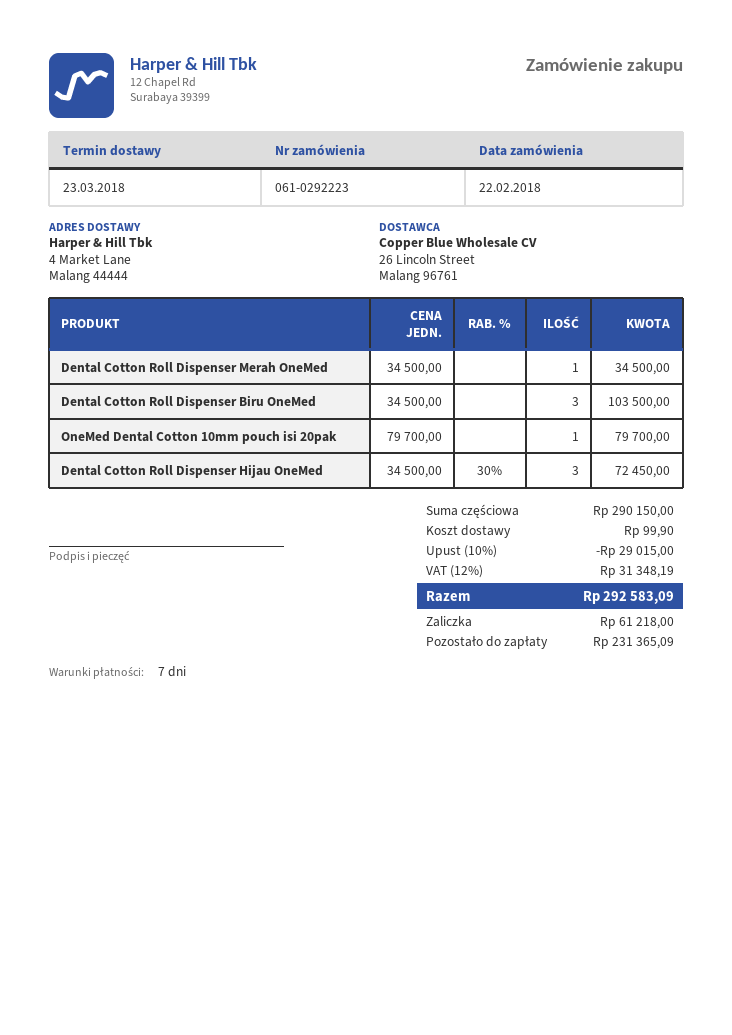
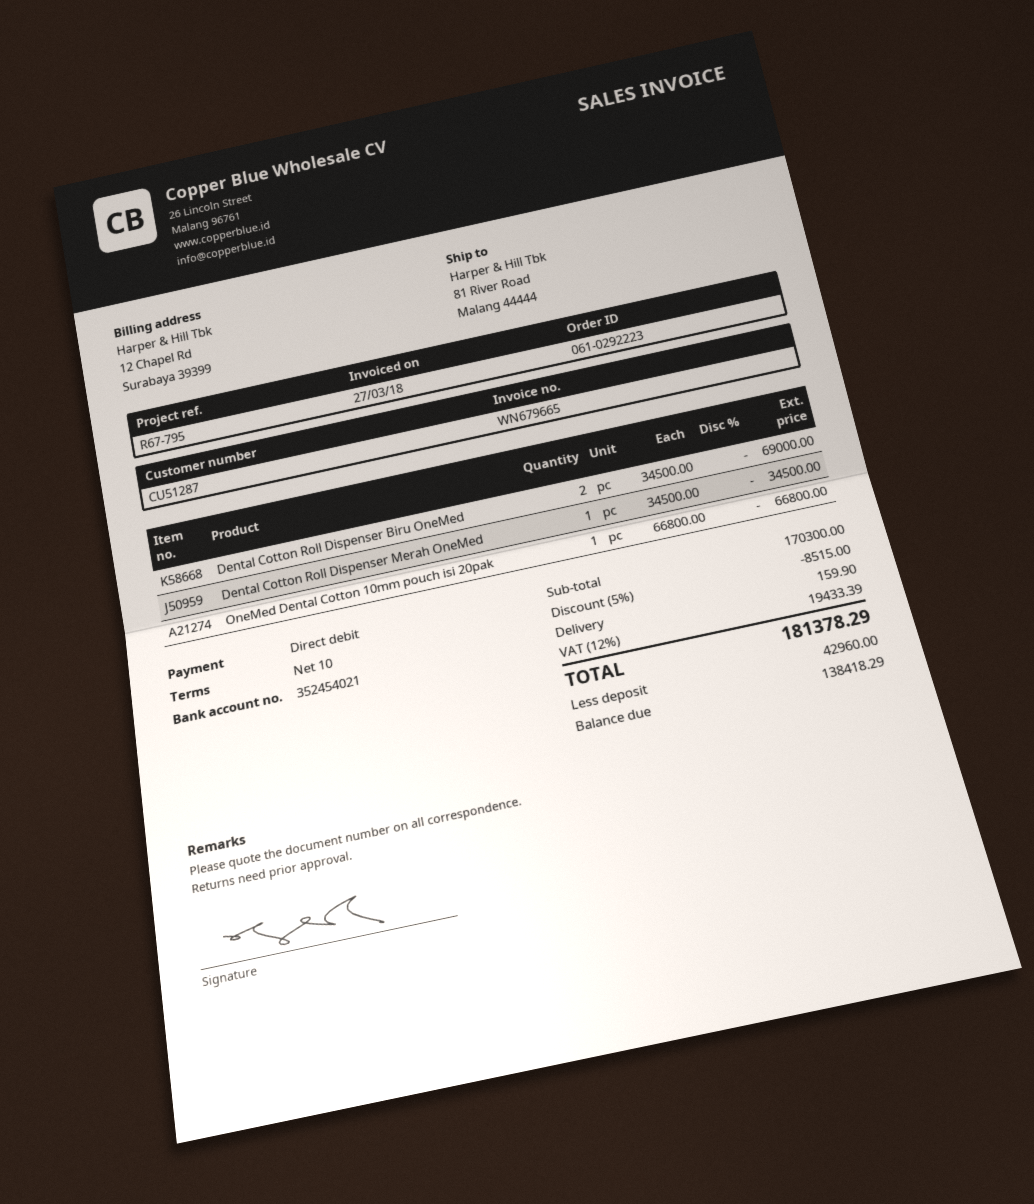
payment terms: 7 days -> 10 days
ship to: 4 Market Lane, Malang 44444 -> 81 River Road, Malang 44444
Dental Cotton Roll Dispenser Biru OneMed: 3 x 34500.00 = 103500.00 -> 2 x 34500.00 = 69000.00
OneMed Dental Cotton 10mm pouch isi 20pak: 1 x 79700.00 = 79700.00 -> 1 x 66800.00 = 66800.00
Dental Cotton Roll Dispenser Hijau OneMed: 3 x 34500.00 - 30% = 72450.00 -> none
subtotal: 290150.00 -> 170300.00
discount: 10% = 29015.00 -> 5% = 8515.00
shipping: 99.90 -> 159.90
tax: 12% = 31348.19 -> 12% = 19433.39
total: 292583.09 -> 181378.29
deposit: 61218.00 -> 42960.00
balance: 231365.09 -> 138418.29

